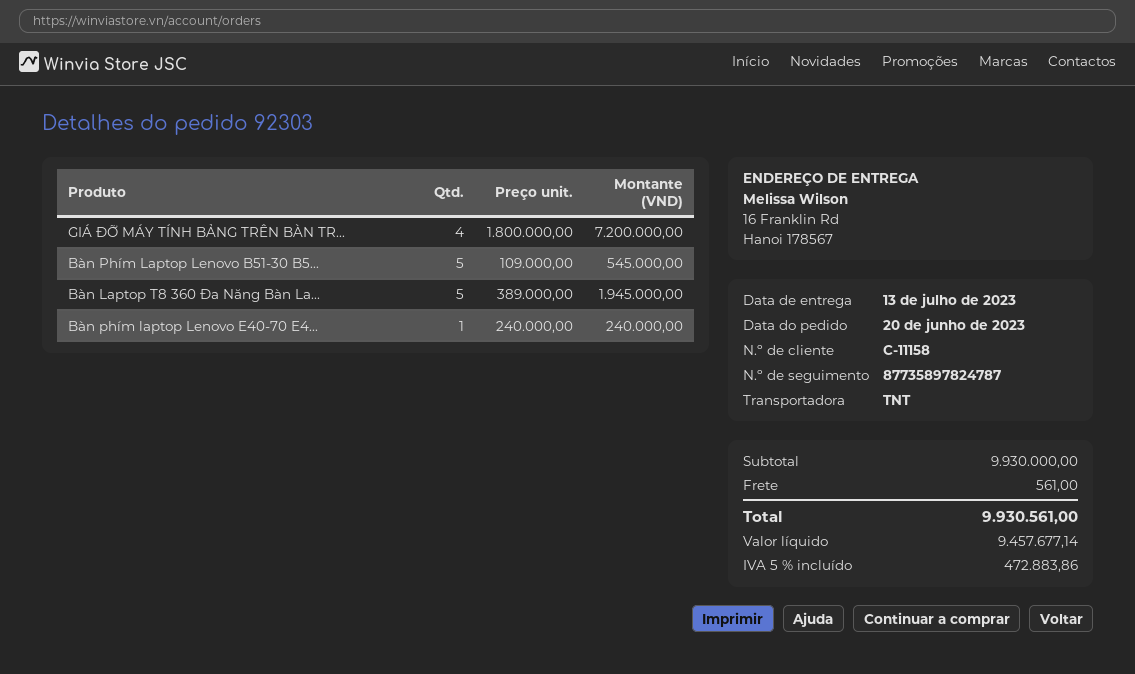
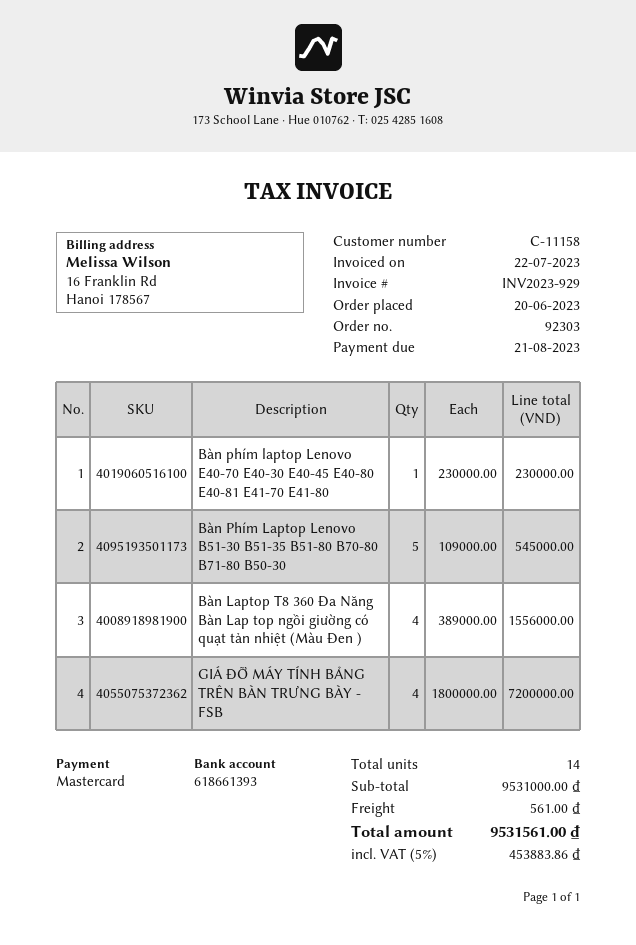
Bàn Laptop T8 360 Đa Năng Bàn La...: 5 x 389000.00 = 1945000.00 -> 4 x 389000.00 = 1556000.00
Bàn phím laptop Lenovo E40-70 E4...: 1 x 240000.00 = 240000.00 -> 1 x 230000.00 = 230000.00
subtotal: 9930000.00 -> 9531000.00
tax: 5% = 472883.86 -> 5% = 453883.86
total: 9930561.00 -> 9531561.00

